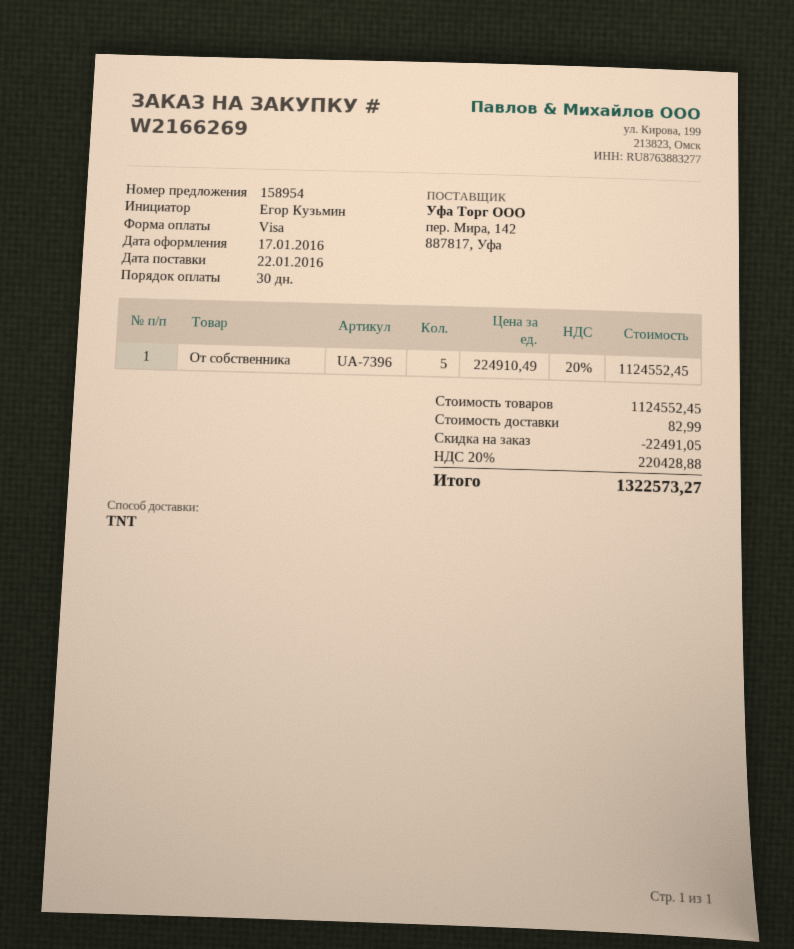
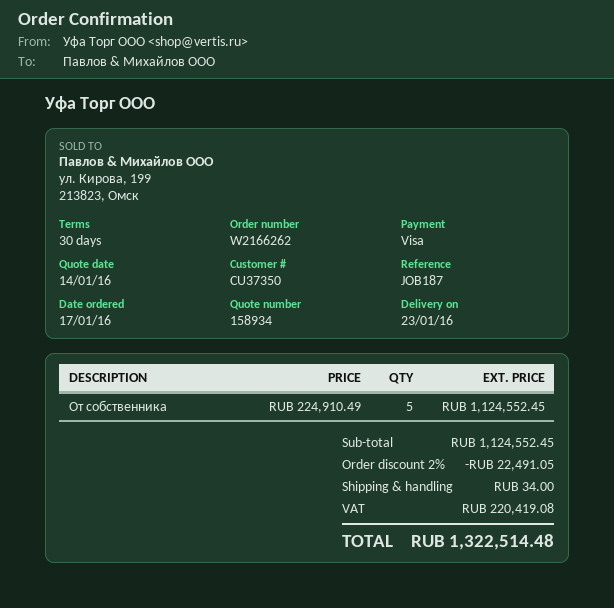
quote number: 158954 -> 158934
order number: W2166269 -> W2166262
delivery date: 2016-01-22 -> 2016-01-23
shipping: 82.99 -> 34.00
tax: 220428.88 -> 220419.08
total: 1322573.27 -> 1322514.48

